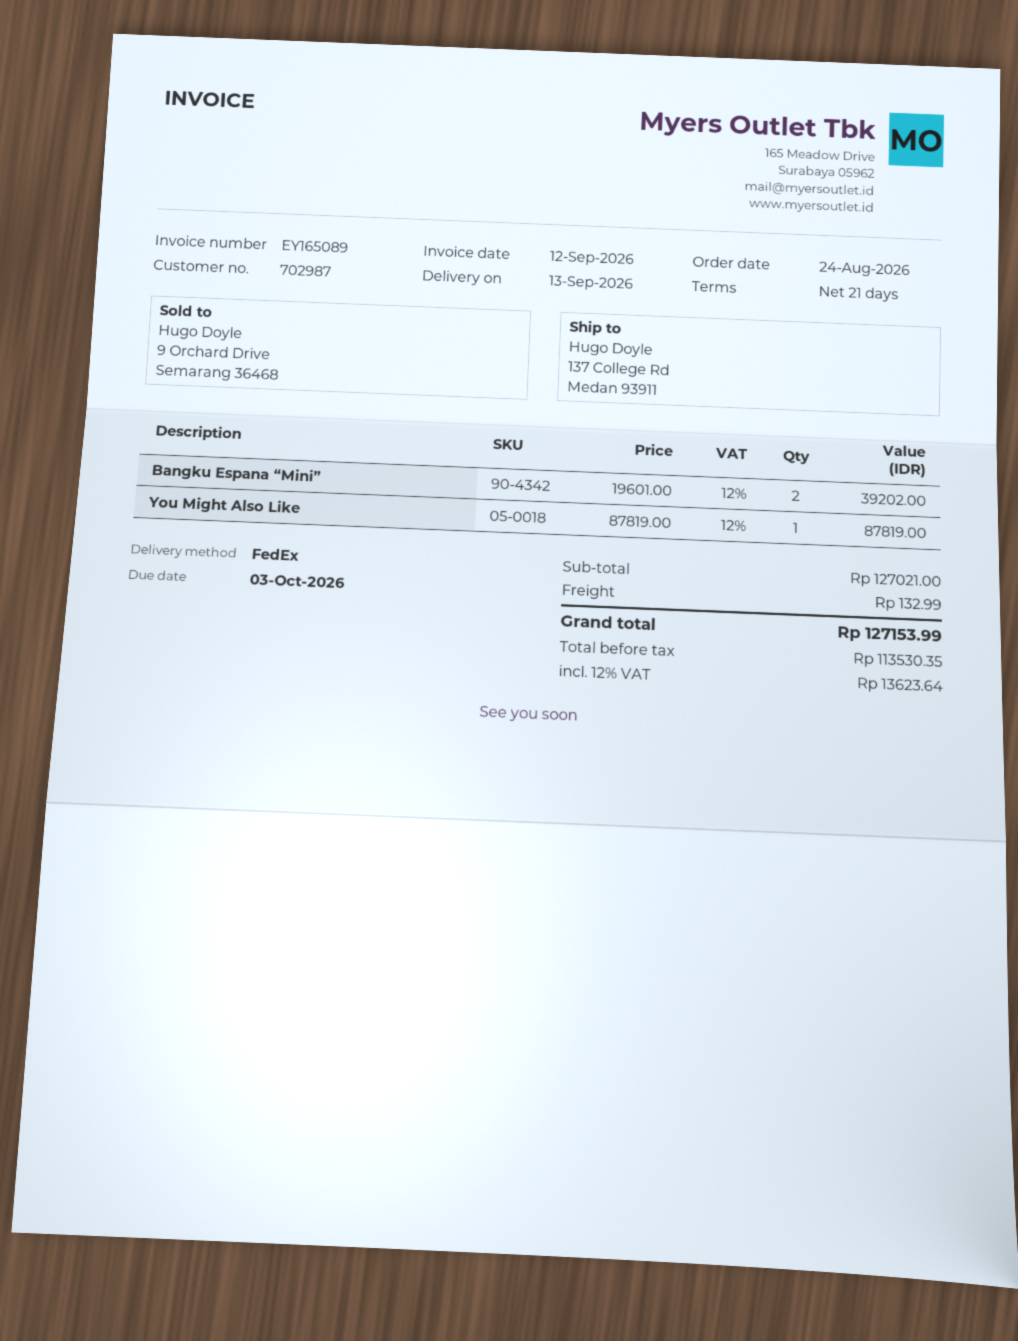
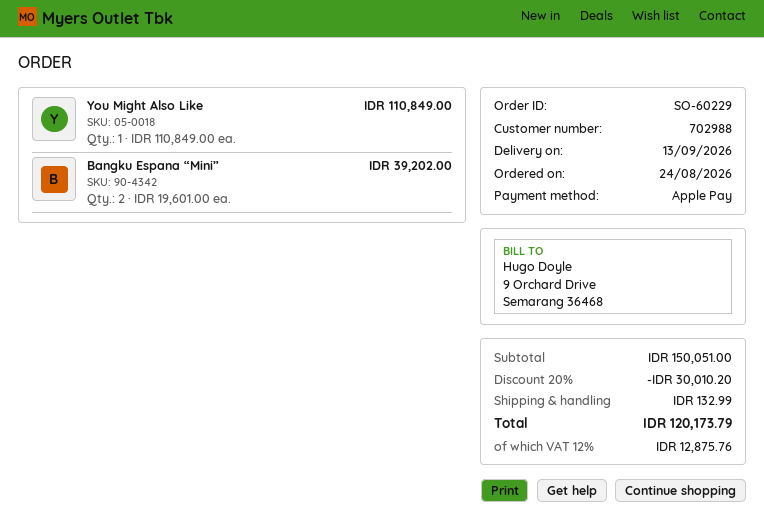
customer number: 702987 -> 702988
You Might Also Like: 1 x 87819.00 = 87819.00 -> 1 x 110849.00 = 110849.00
subtotal: 127021.00 -> 150051.00
discount: none -> 20% = 30010.20
tax: 12% = 13623.64 -> 12% = 12875.76
total: 127153.99 -> 120173.79

